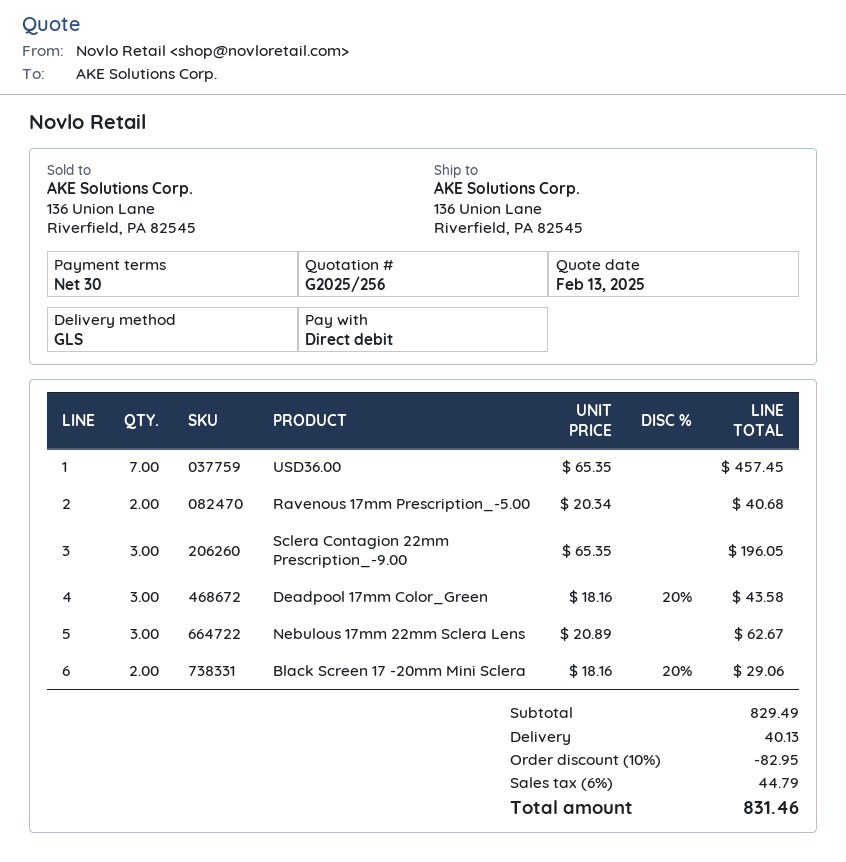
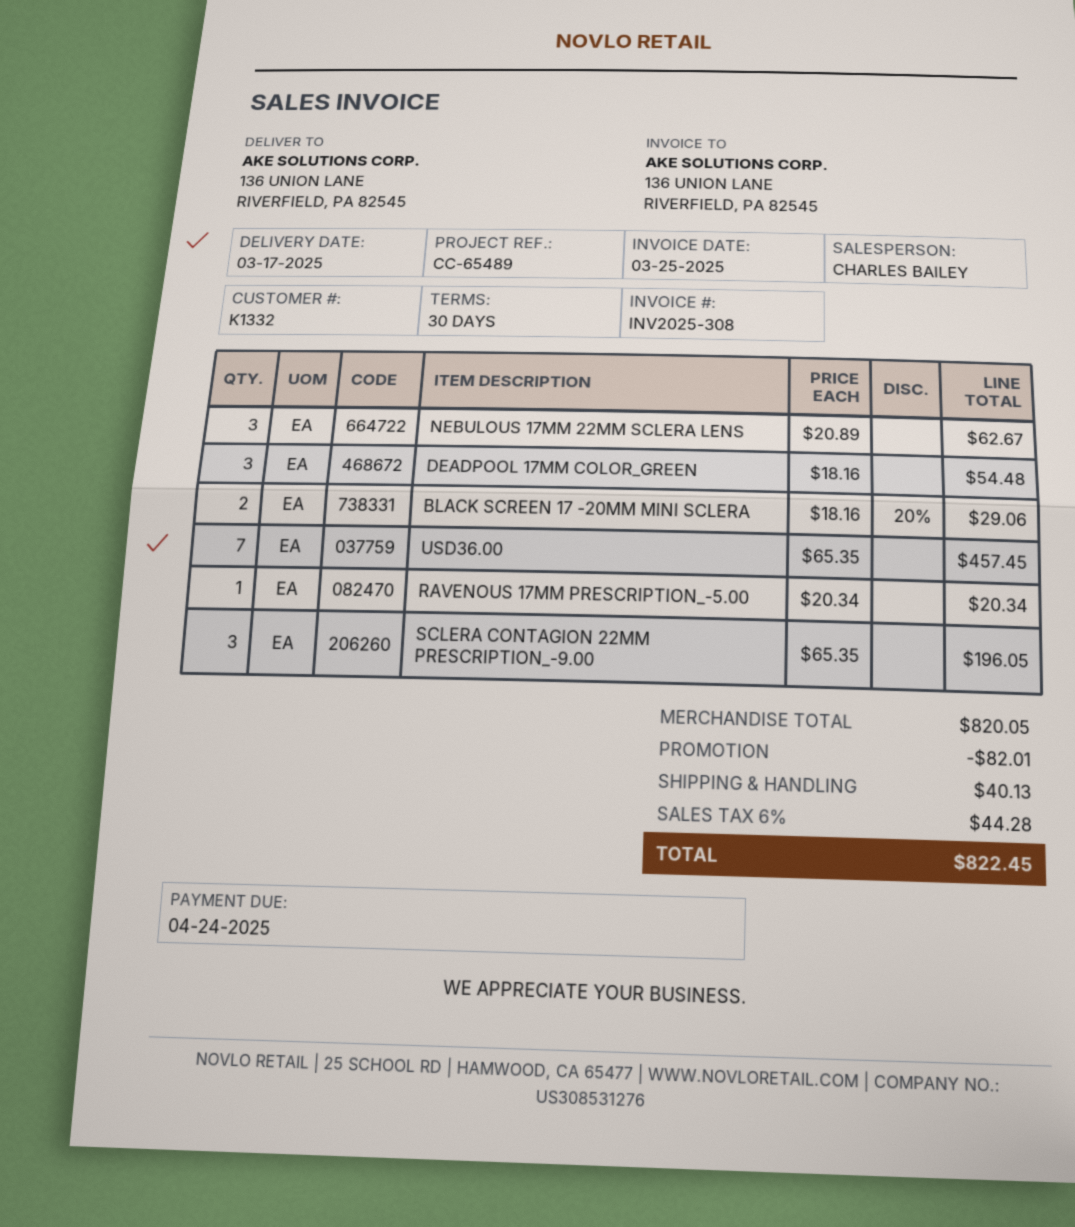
Ravenous 17mm Prescription_-5.00: 2 x 20.34 = 40.68 -> 1 x 20.34 = 20.34
Deadpool 17mm Color_Green: 3 x 18.16 - 20% = 43.58 -> 3 x 18.16 = 54.48
subtotal: 829.49 -> 820.05
discount: 82.95 -> 82.01
tax: 6% = 44.79 -> 6% = 44.28
total: 831.46 -> 822.45

